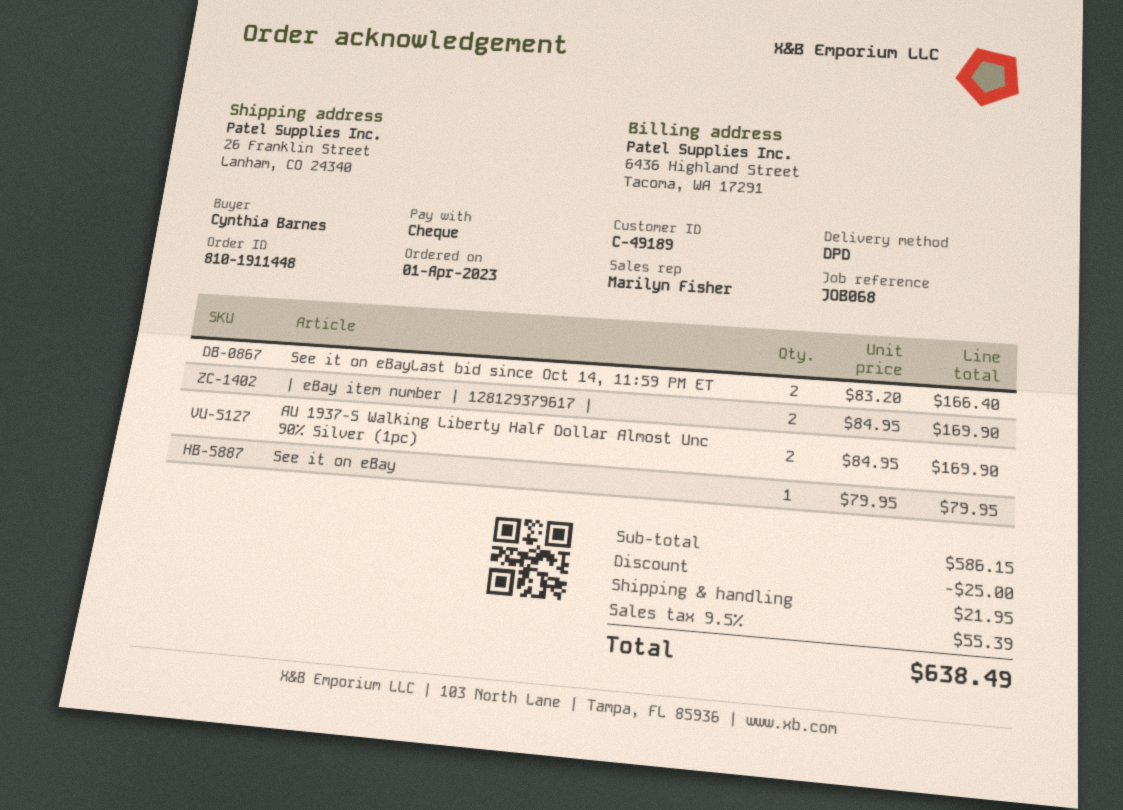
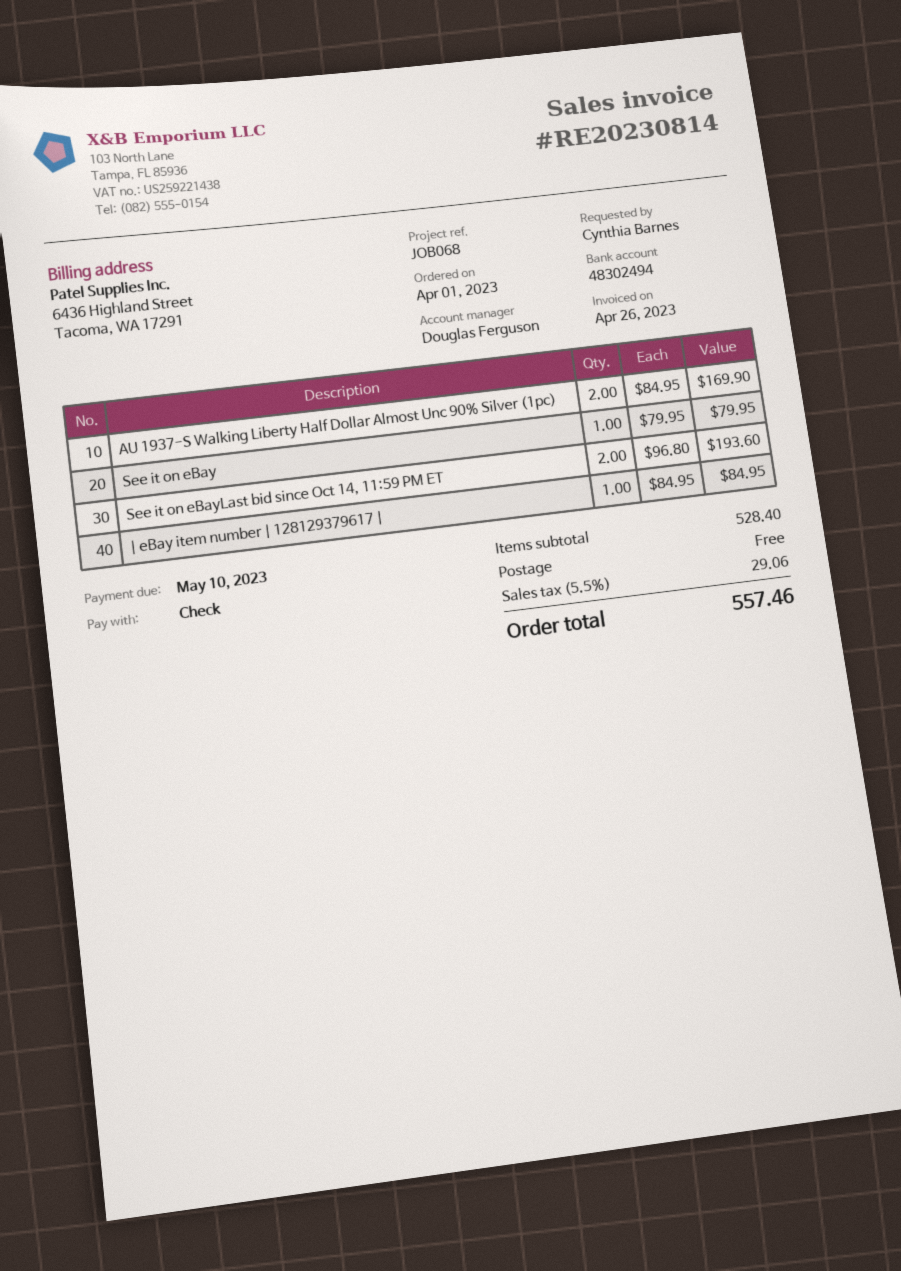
sales rep: Marilyn Fisher -> Douglas Ferguson
See it on eBayLast bid since Oct 14, 11:59 PM ET: 2 x 83.20 = 166.40 -> 2 x 96.80 = 193.60
| eBay item number | 128129379617 |: 2 x 84.95 = 169.90 -> 1 x 84.95 = 84.95
subtotal: 586.15 -> 528.40
discount: 25.00 -> none
shipping: 21.95 -> 0.00
tax: 9.5% = 55.39 -> 5.5% = 29.06
total: 638.49 -> 557.46

